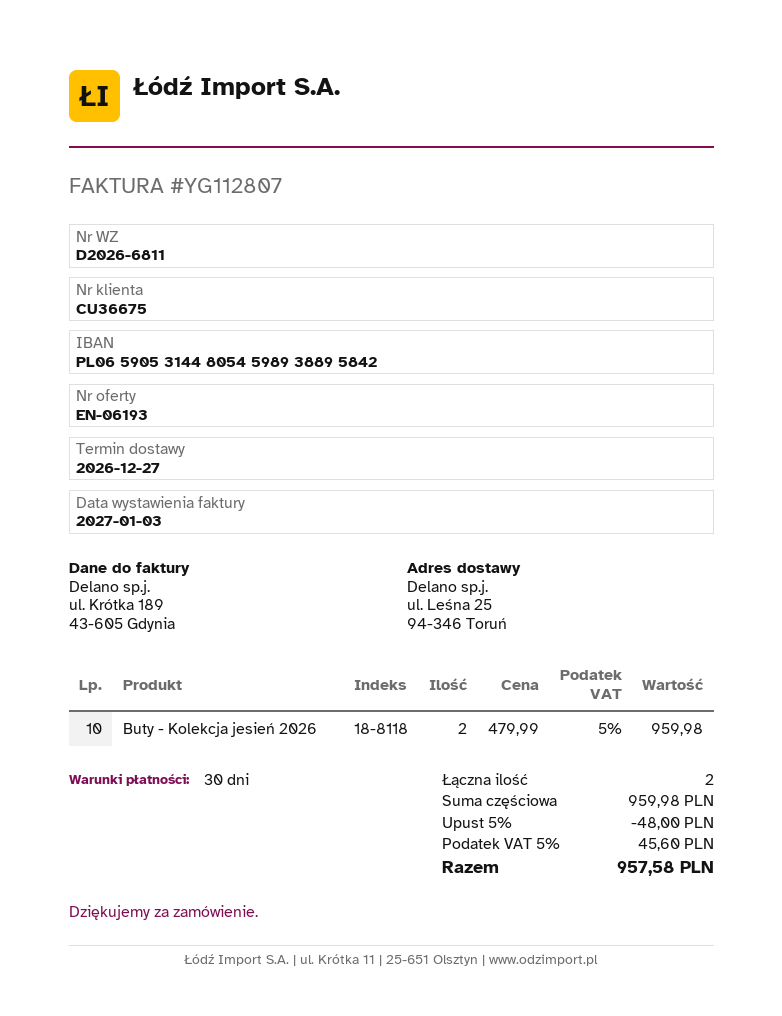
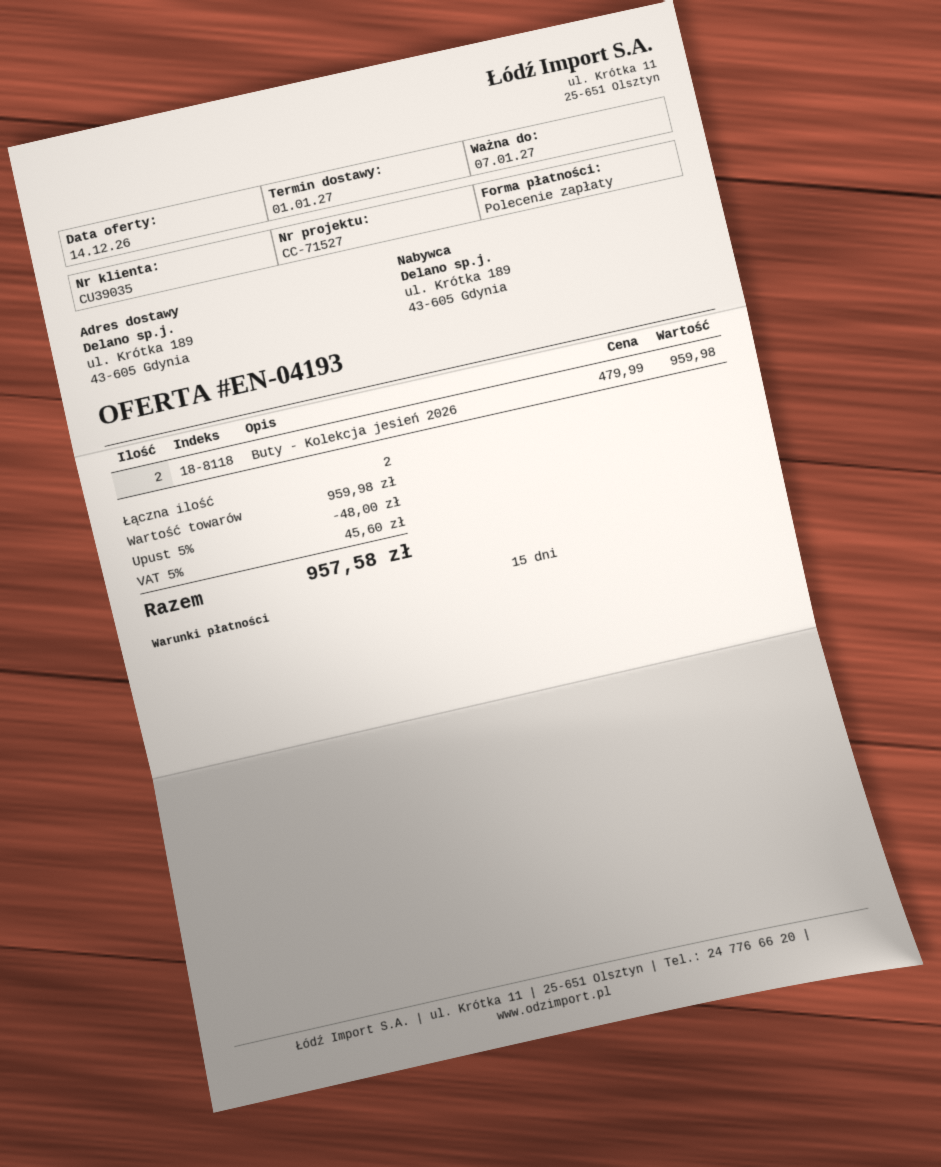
quote number: EN-06193 -> EN-04193
delivery date: 2026-12-27 -> 2027-01-01
payment terms: 30 days -> 15 days
customer number: CU36675 -> CU39035
ship to: ul. Leśna 25, 94-346 Toruń -> ul. Krótka 189, 43-605 Gdynia

